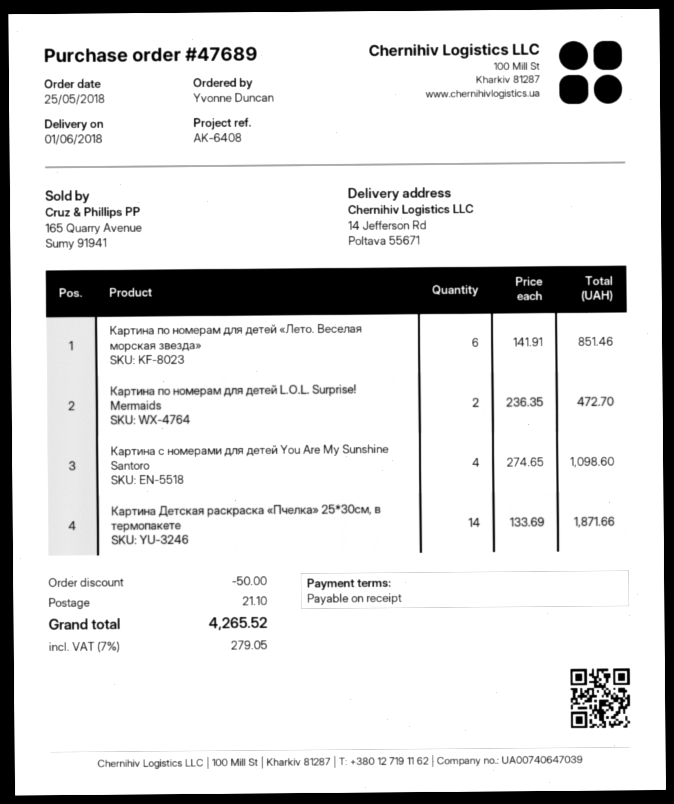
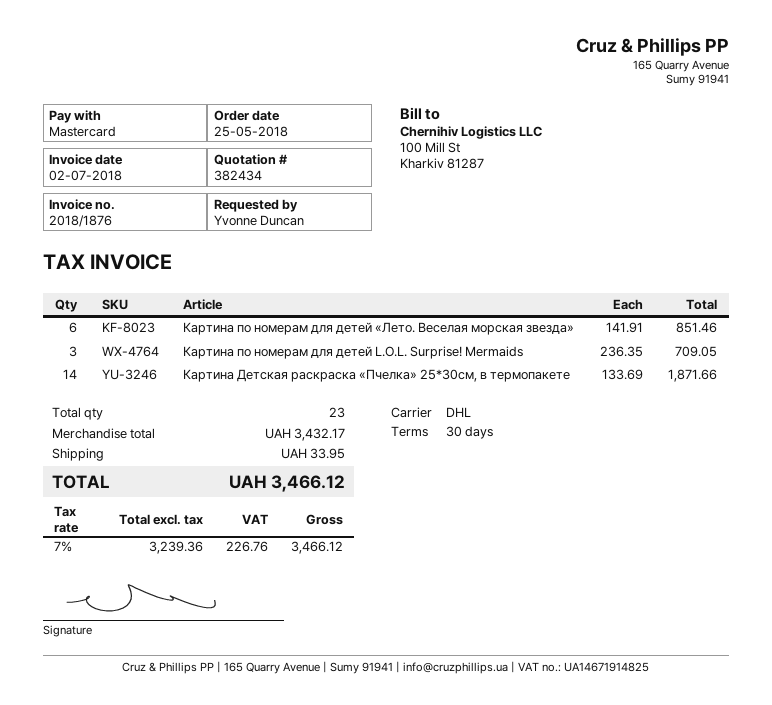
payment terms: on receipt -> 30 days
Картина по номерам для детей L.O.L. Surprise! Mermaids: 2 x 236.35 = 472.70 -> 3 x 236.35 = 709.05
Картина с номерами для детей You Are My Sunshine Santoro: 4 x 274.65 = 1098.60 -> none
discount: 50.00 -> none
shipping: 21.10 -> 33.95
tax: 7% = 279.05 -> 7% = 226.76
total: 4265.52 -> 3466.12

